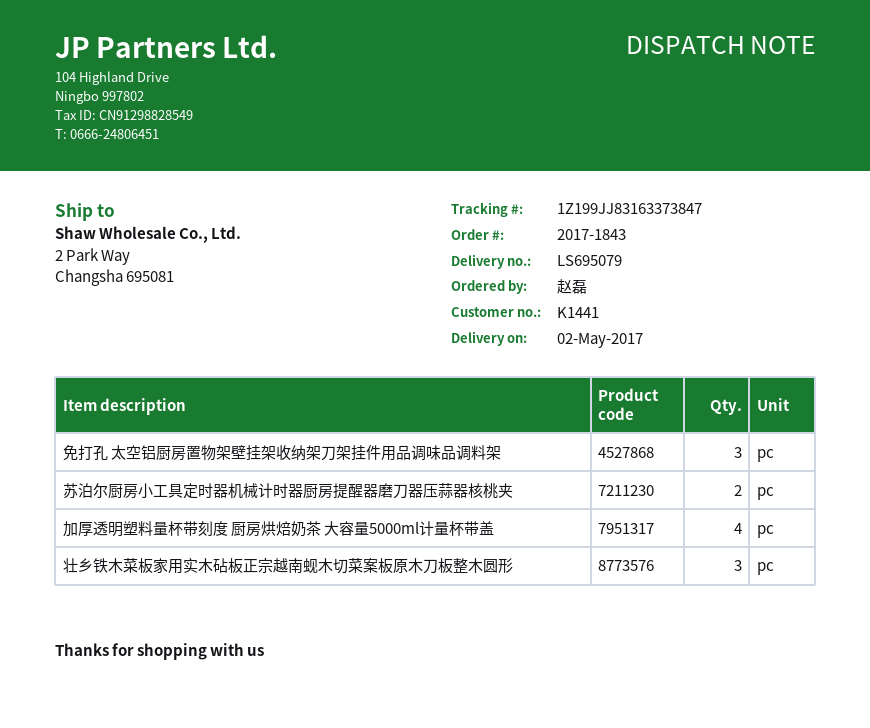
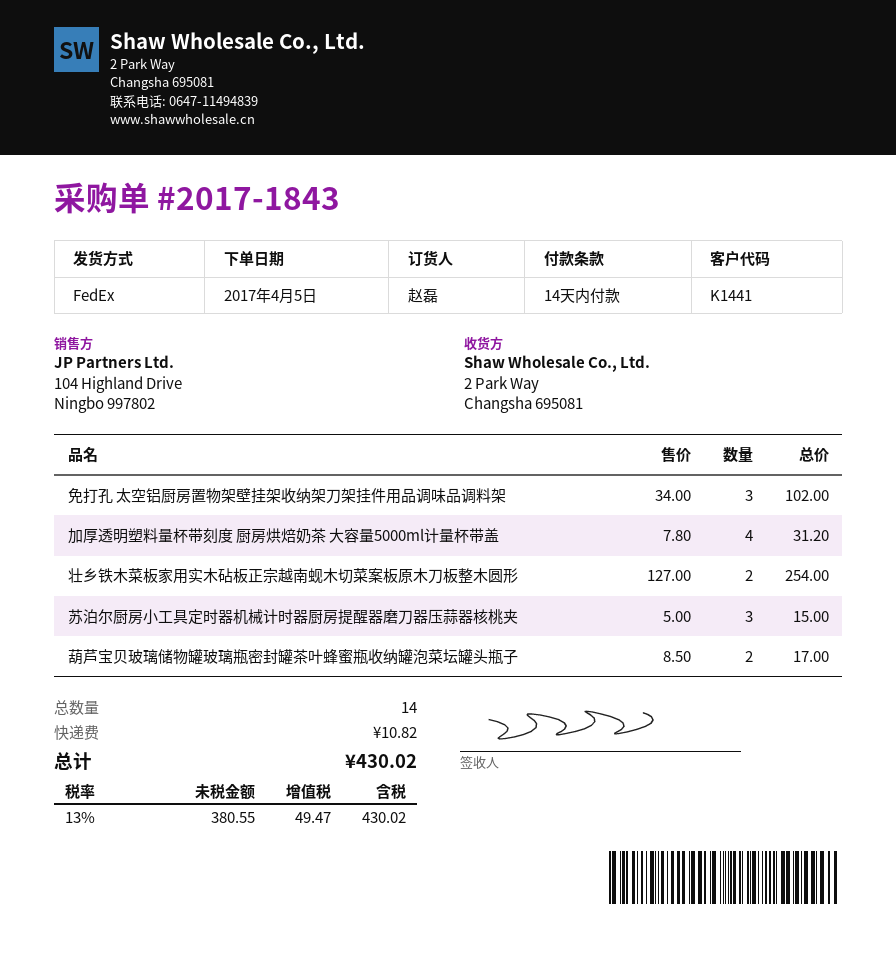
苏泊尔厨房小工具定时器机械计时器厨房提醒器磨刀器压蒜器核桃夹: 2 -> 3
壮乡铁木菜板家用实木砧板正宗越南蚬木切菜案板原木刀板整木圆形: 3 -> 2
葫芦宝贝玻璃储物罐玻璃瓶密封罐茶叶蜂蜜瓶收纳罐泡菜坛罐头瓶子: none -> 2

